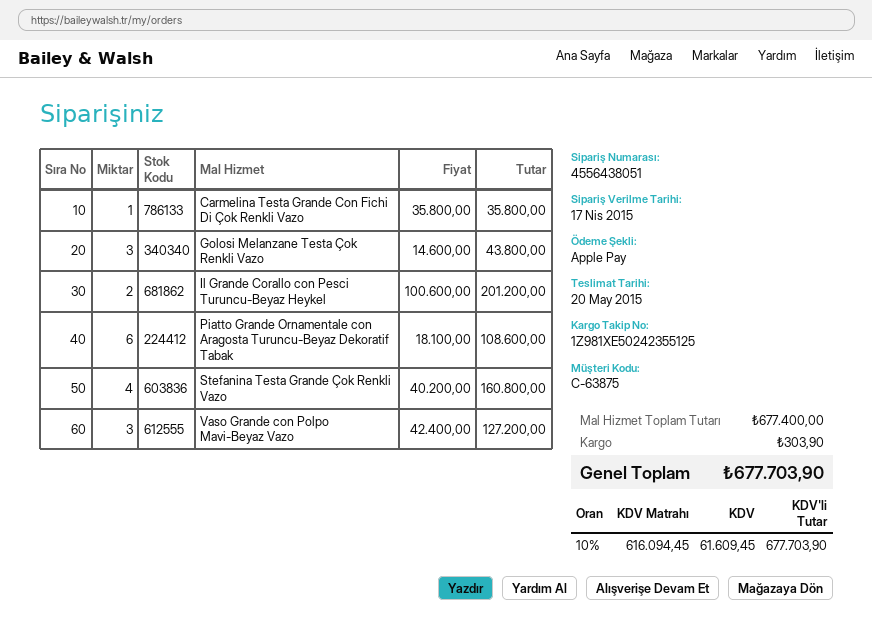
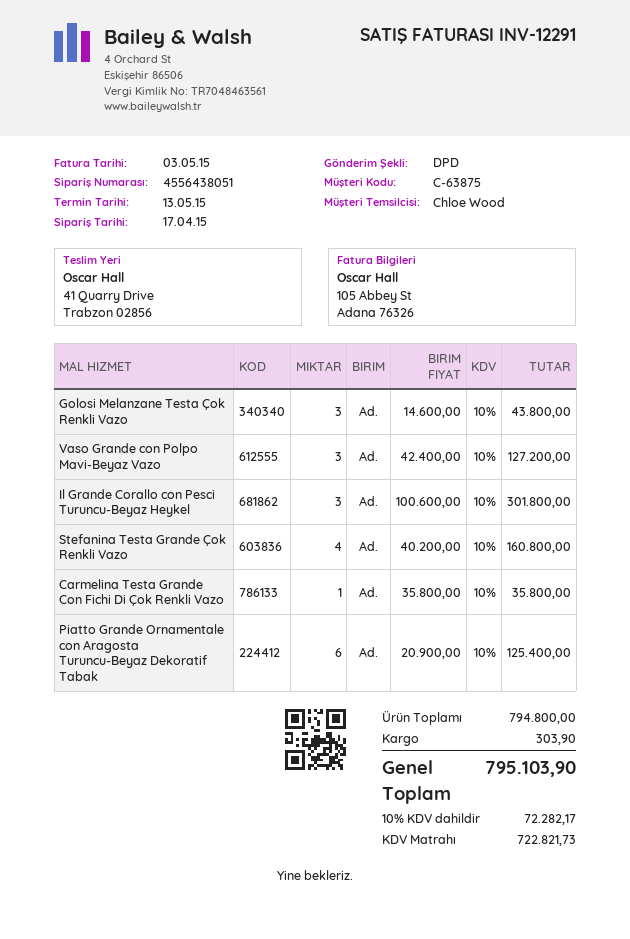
delivery date: 2015-05-20 -> 2015-05-13
Il Grande Corallo con Pesci Turuncu-Beyaz Heykel: 2 x 100600.00 = 201200.00 -> 3 x 100600.00 = 301800.00
Piatto Grande Ornamentale con Aragosta Turuncu-Beyaz Dekoratif Tabak: 6 x 18100.00 = 108600.00 -> 6 x 20900.00 = 125400.00
subtotal: 677400.00 -> 794800.00
net: 616094.45 -> 722821.73
tax: 10% = 61609.45 -> 10% = 72282.17
total: 677703.90 -> 795103.90

